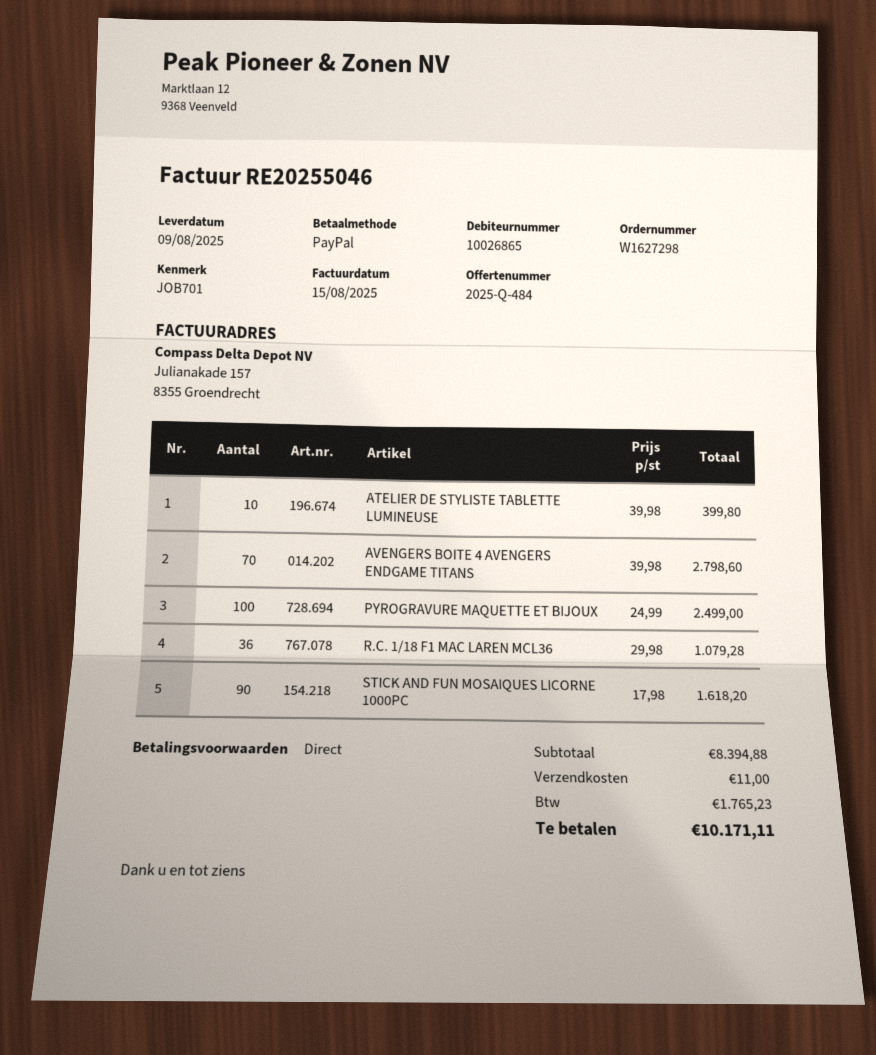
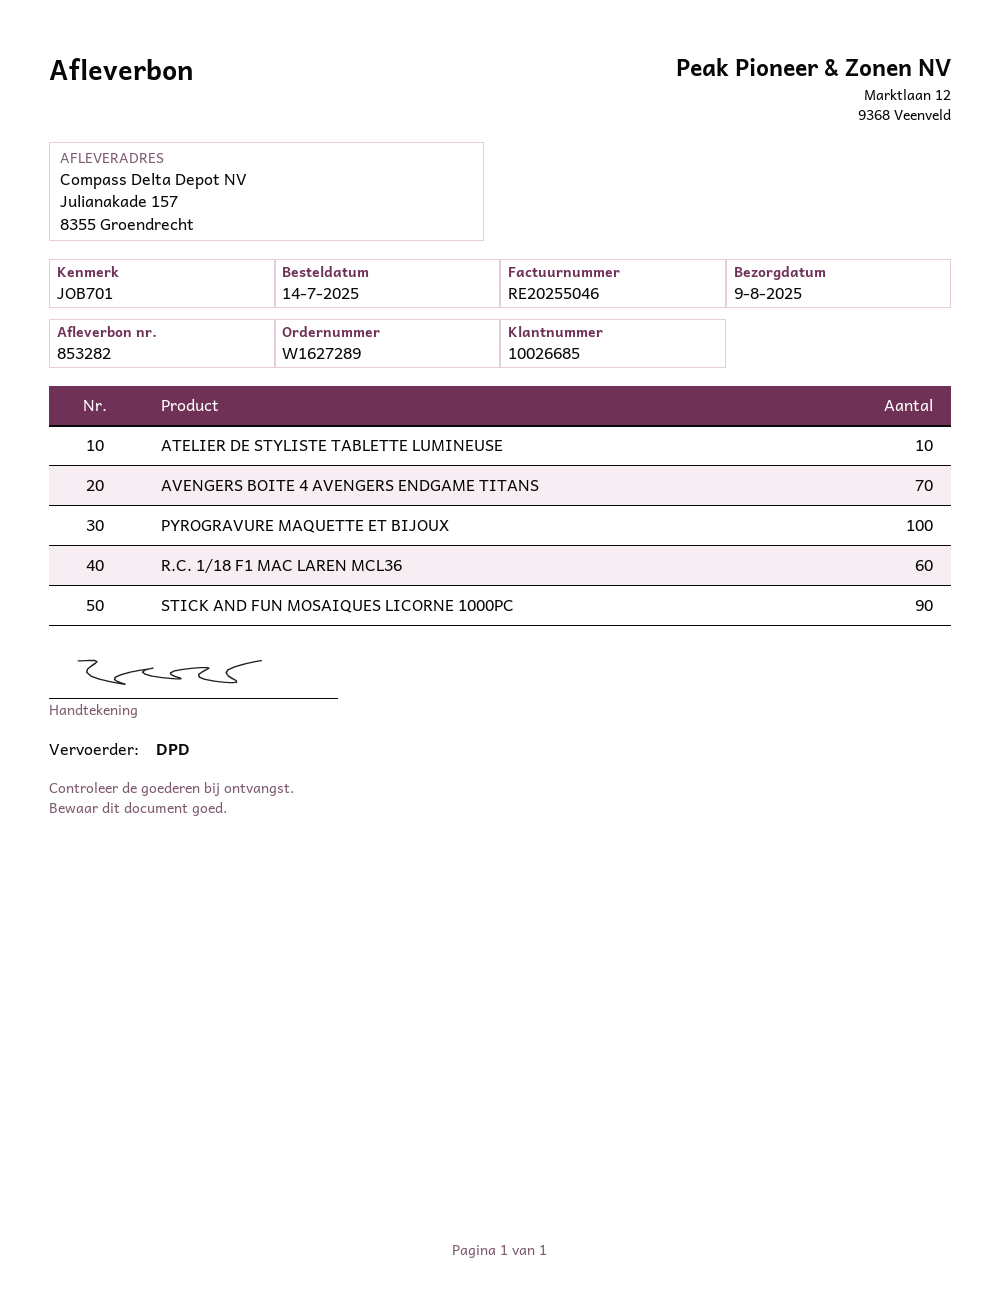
order number: W1627298 -> W1627289
customer number: 10026865 -> 10026685
R.C. 1/18 F1 MAC LAREN MCL36: 36 -> 60

